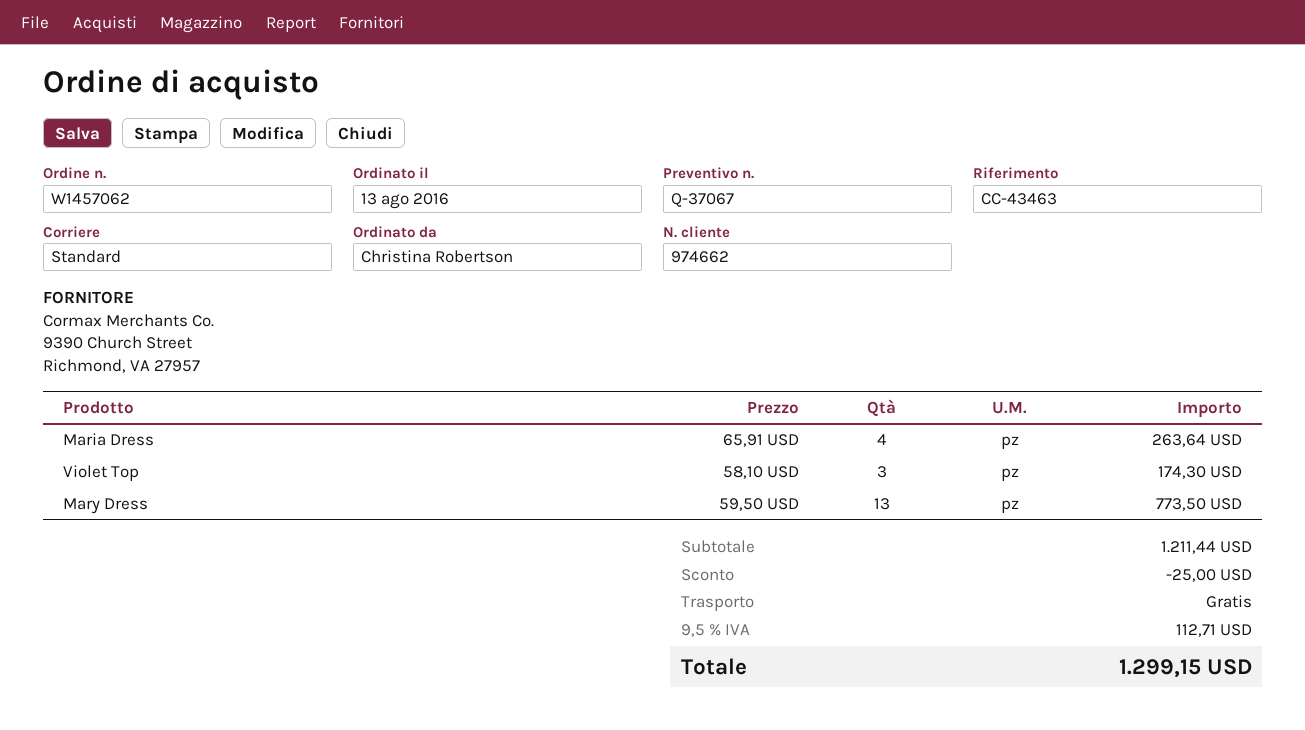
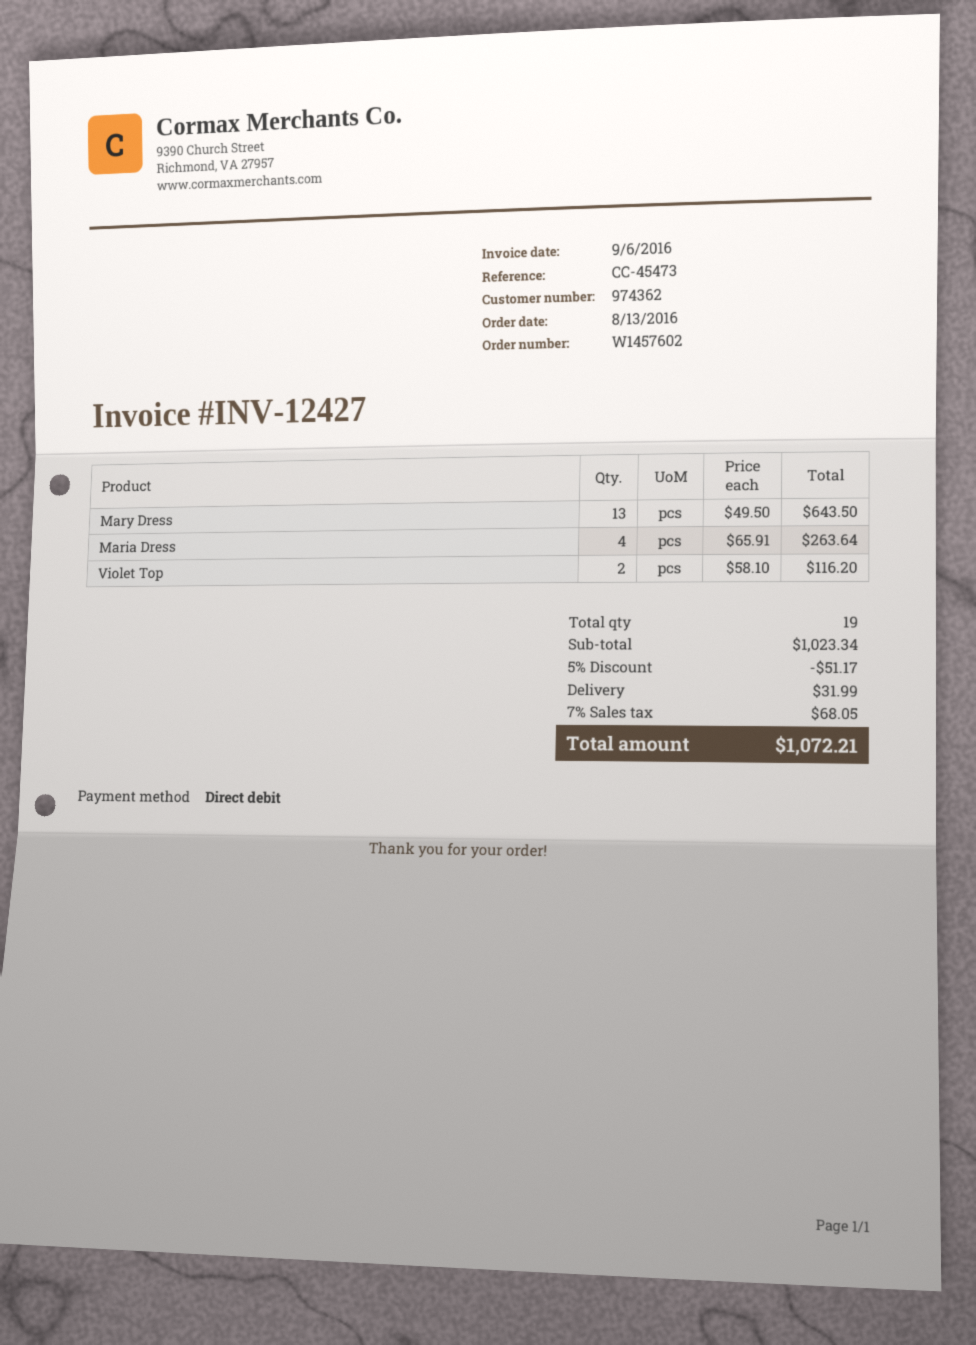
order number: W1457062 -> W1457602
customer number: 974662 -> 974362
reference: CC-43463 -> CC-45473
Violet Top: 3 x 58.10 = 174.30 -> 2 x 58.10 = 116.20
Mary Dress: 13 x 59.50 = 773.50 -> 13 x 49.50 = 643.50
subtotal: 1211.44 -> 1023.34
discount: 25.00 -> 51.17
shipping: 0.00 -> 31.99
tax: 9.5% = 112.71 -> 7% = 68.05
total: 1299.15 -> 1072.21

